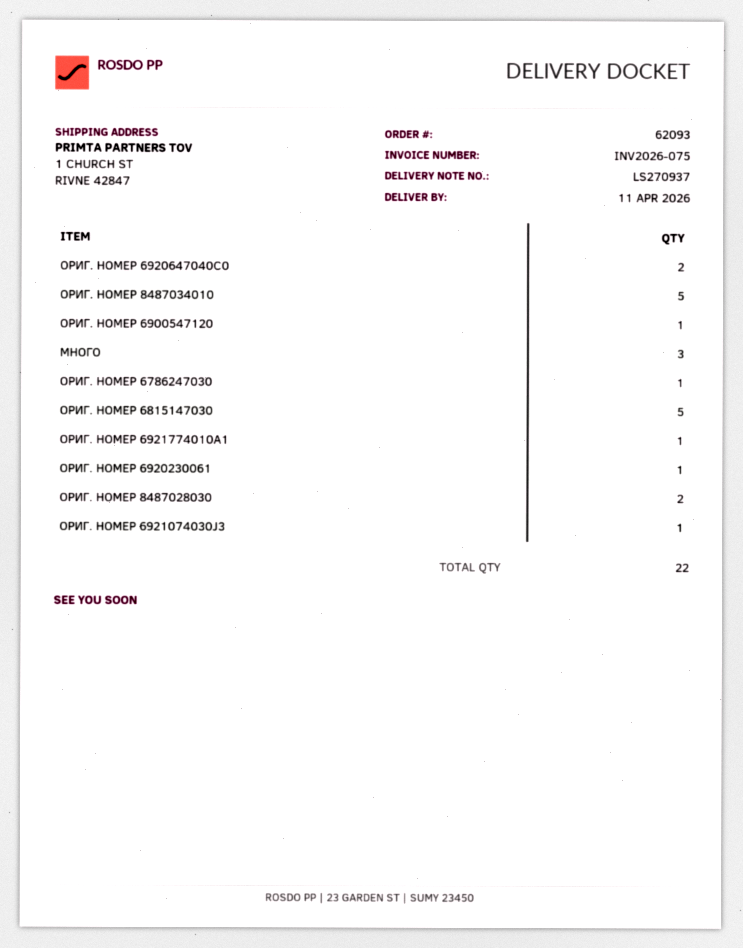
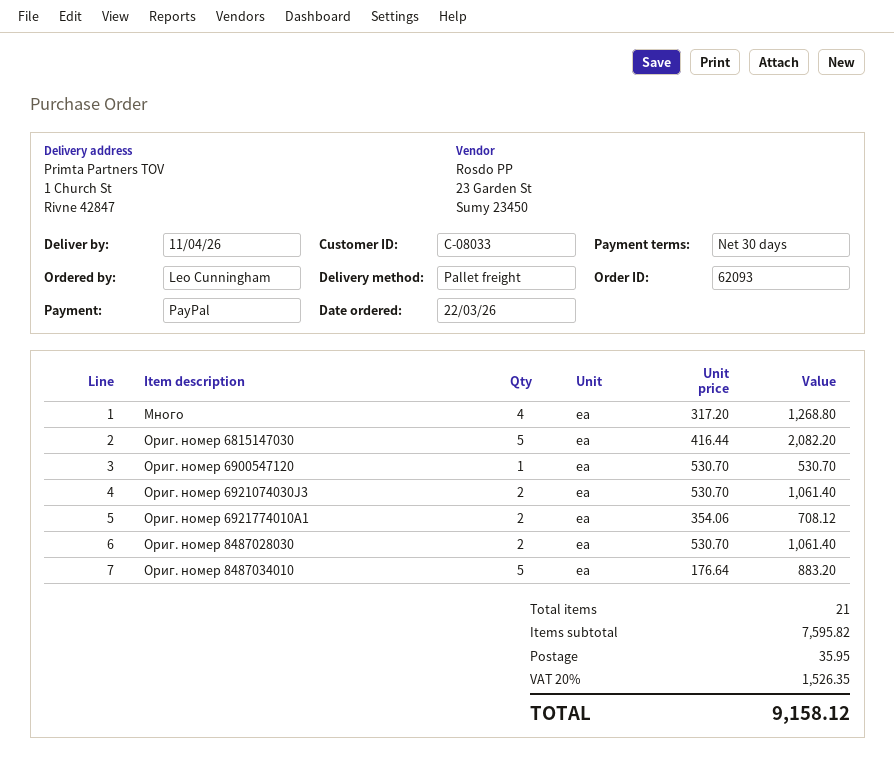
ОРИГ. НОМЕР 6920647040C0: 2 -> none
МНОГО: 3 -> 4
ОРИГ. НОМЕР 6786247030: 1 -> none
ОРИГ. НОМЕР 6921774010A1: 1 -> 2
ОРИГ. НОМЕР 6920230061: 1 -> none
ОРИГ. НОМЕР 6921074030J3: 1 -> 2
total quantity: 22 -> 21

